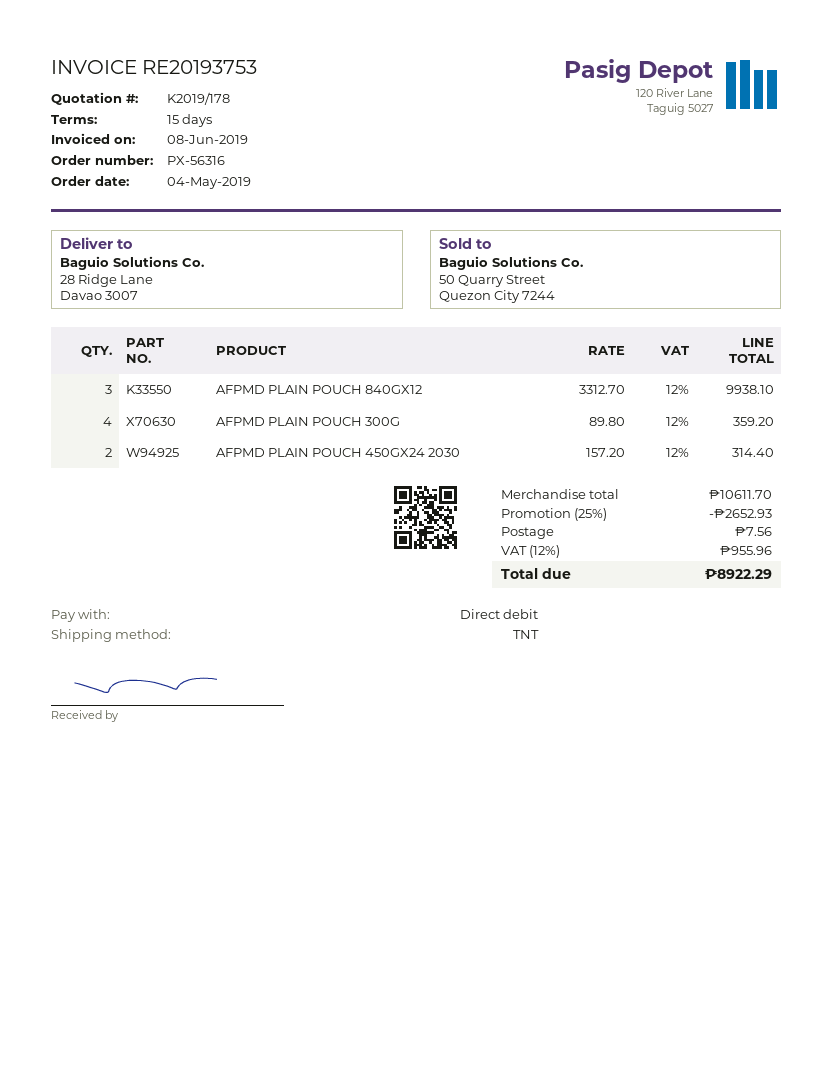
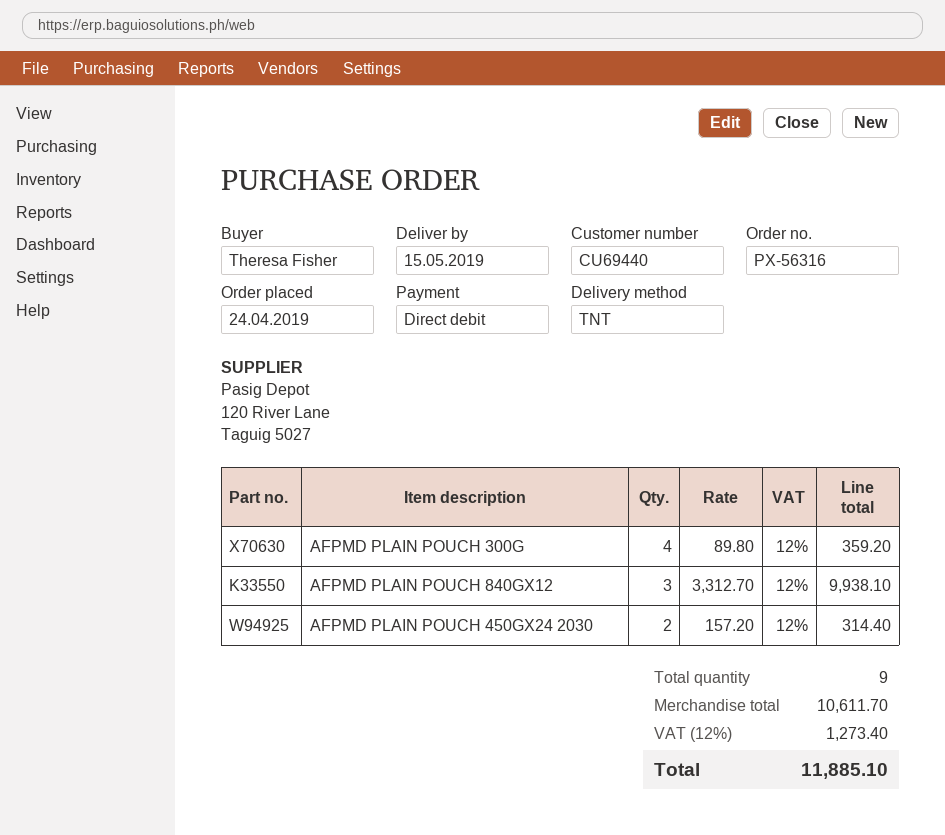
order date: 2019-05-04 -> 2019-04-24
discount: 25% = 2652.93 -> none
shipping: 7.56 -> none
tax: 12% = 955.96 -> 12% = 1273.40
total: 8922.29 -> 11885.10

